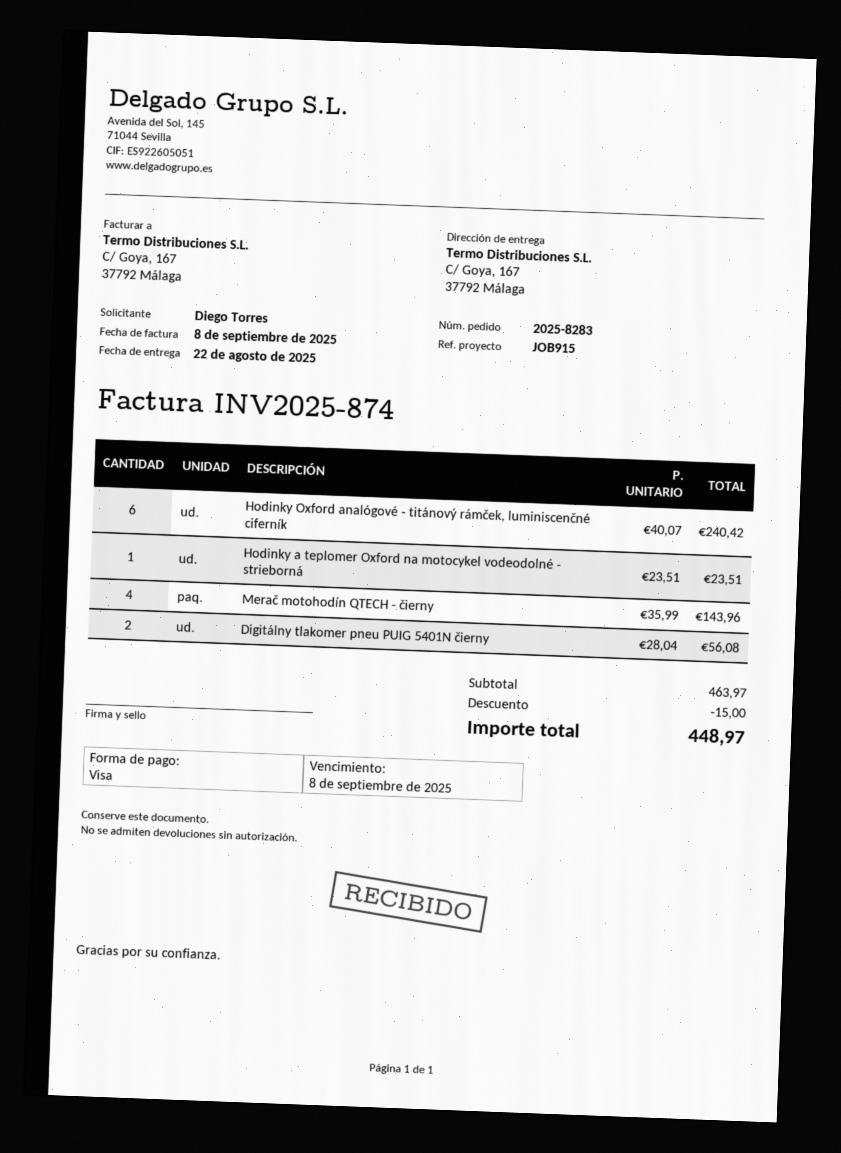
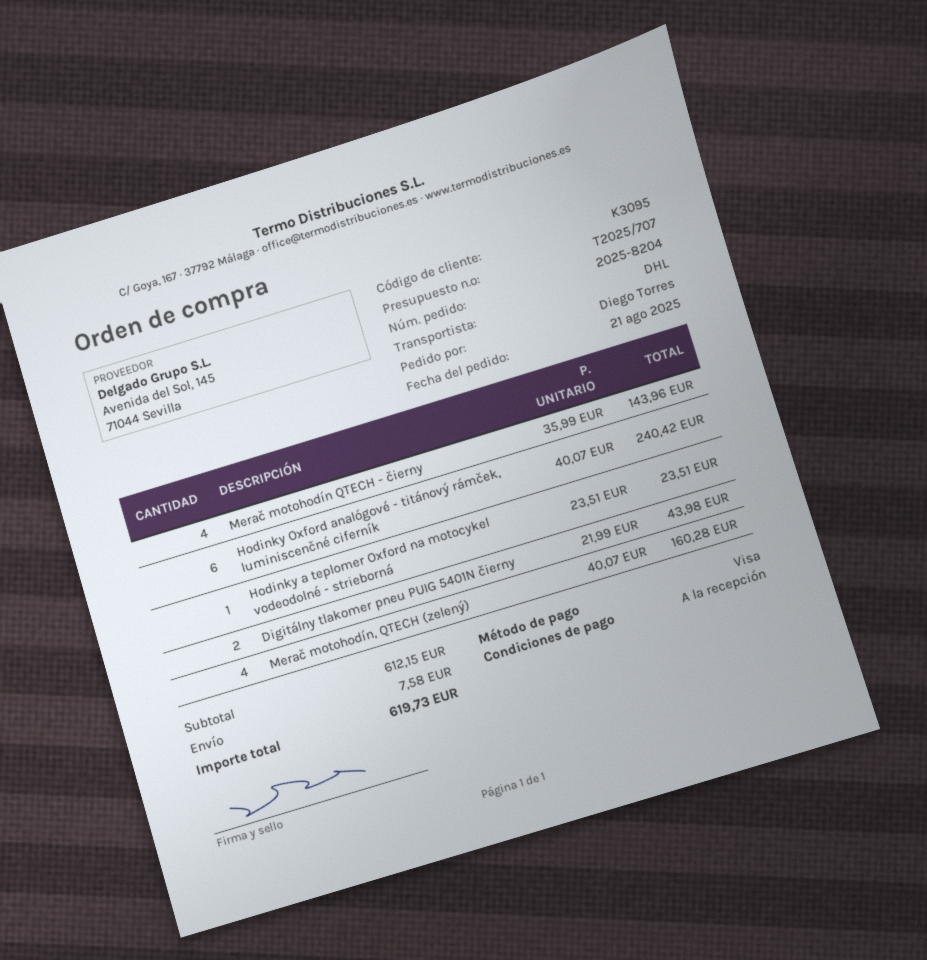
order number: 2025-8283 -> 2025-8204
Digitálny tlakomer pneu PUIG 5401N čierny: 2 x 28.04 = 56.08 -> 2 x 21.99 = 43.98
Merač motohodín, QTECH (zelený): none -> 4 x 40.07 = 160.28
subtotal: 463.97 -> 612.15
discount: 15.00 -> none
shipping: none -> 7.58
total: 448.97 -> 619.73

